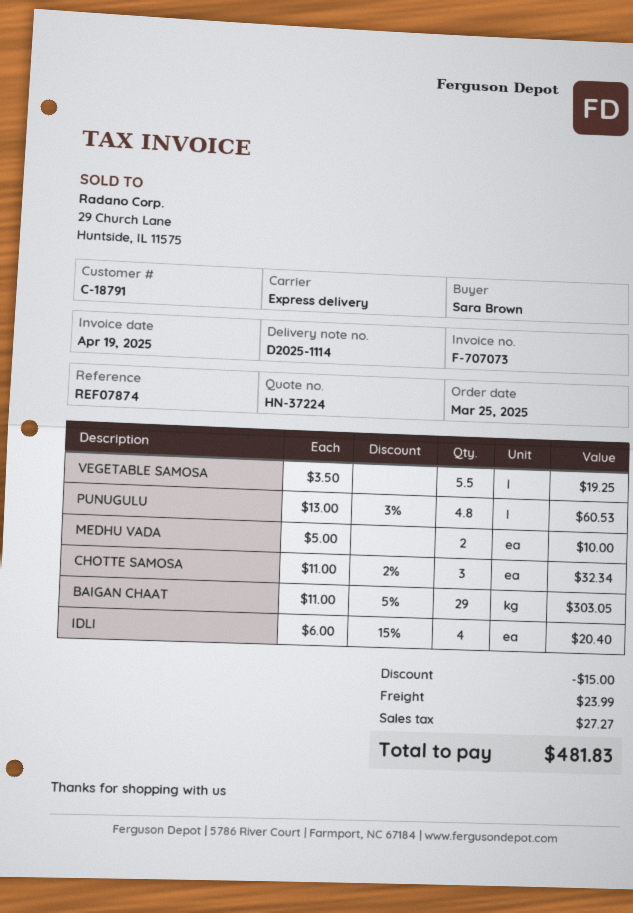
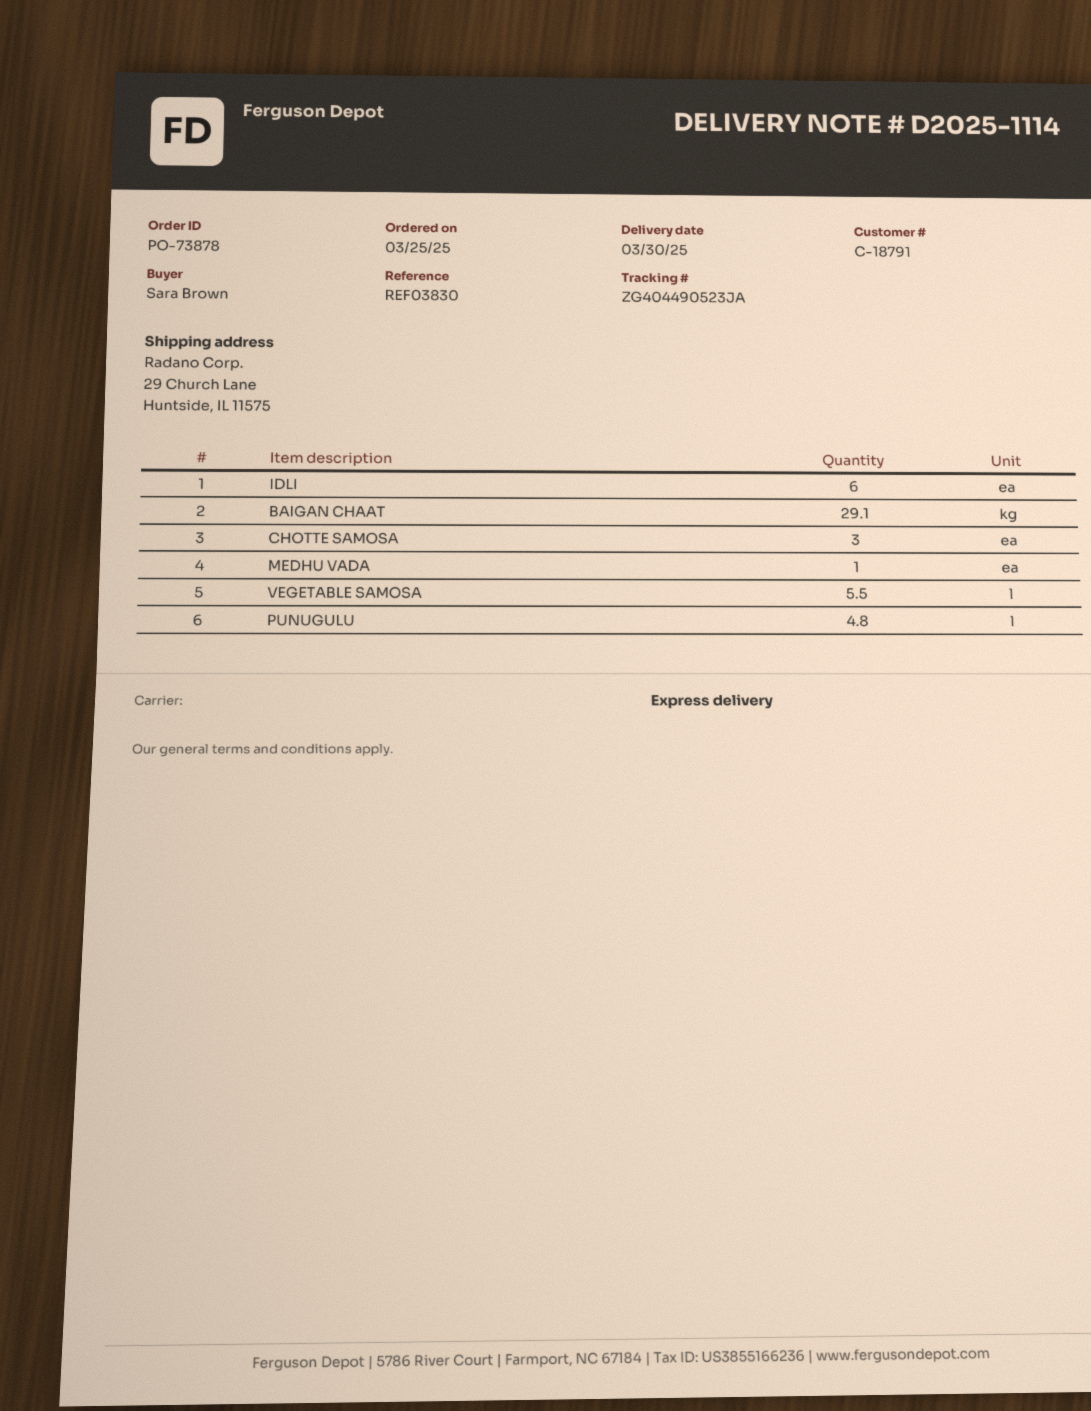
reference: REF07874 -> REF03830
MEDHU VADA: 2 -> 1
BAIGAN CHAAT: 29 -> 29.1
IDLI: 4 -> 6

